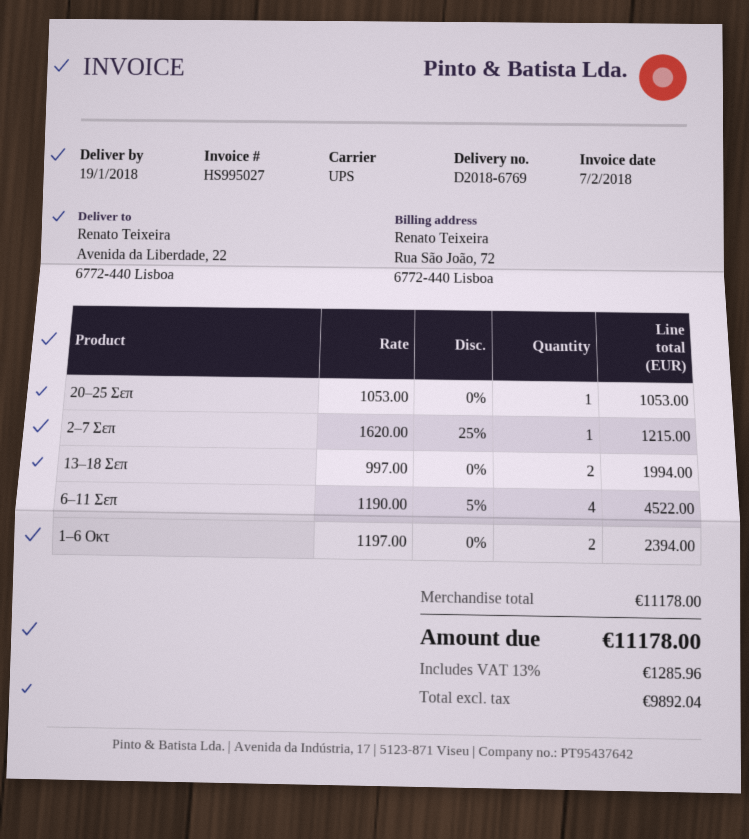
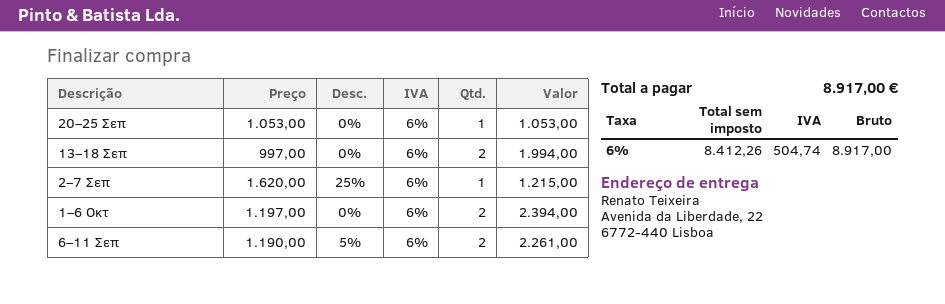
6–11 Σεπ: 4 x 1190.00 - 5% = 4522.00 -> 2 x 1190.00 - 5% = 2261.00
net: 9892.04 -> 8412.26
tax: 13% = 1285.96 -> 6% = 504.74
total: 11178.00 -> 8917.00

